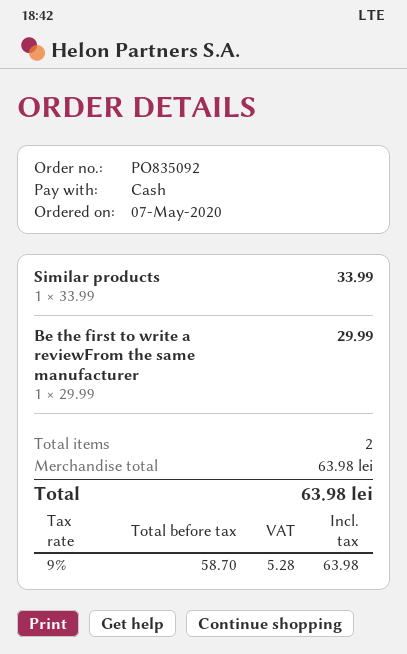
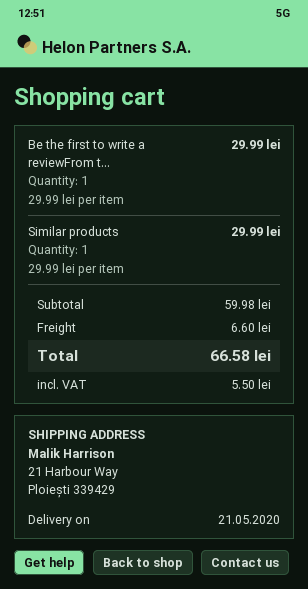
Similar products: 1 x 33.99 = 33.99 -> 1 x 29.99 = 29.99
subtotal: 63.98 -> 59.98
shipping: none -> 6.60
tax: 5.28 -> 5.50
total: 63.98 -> 66.58

